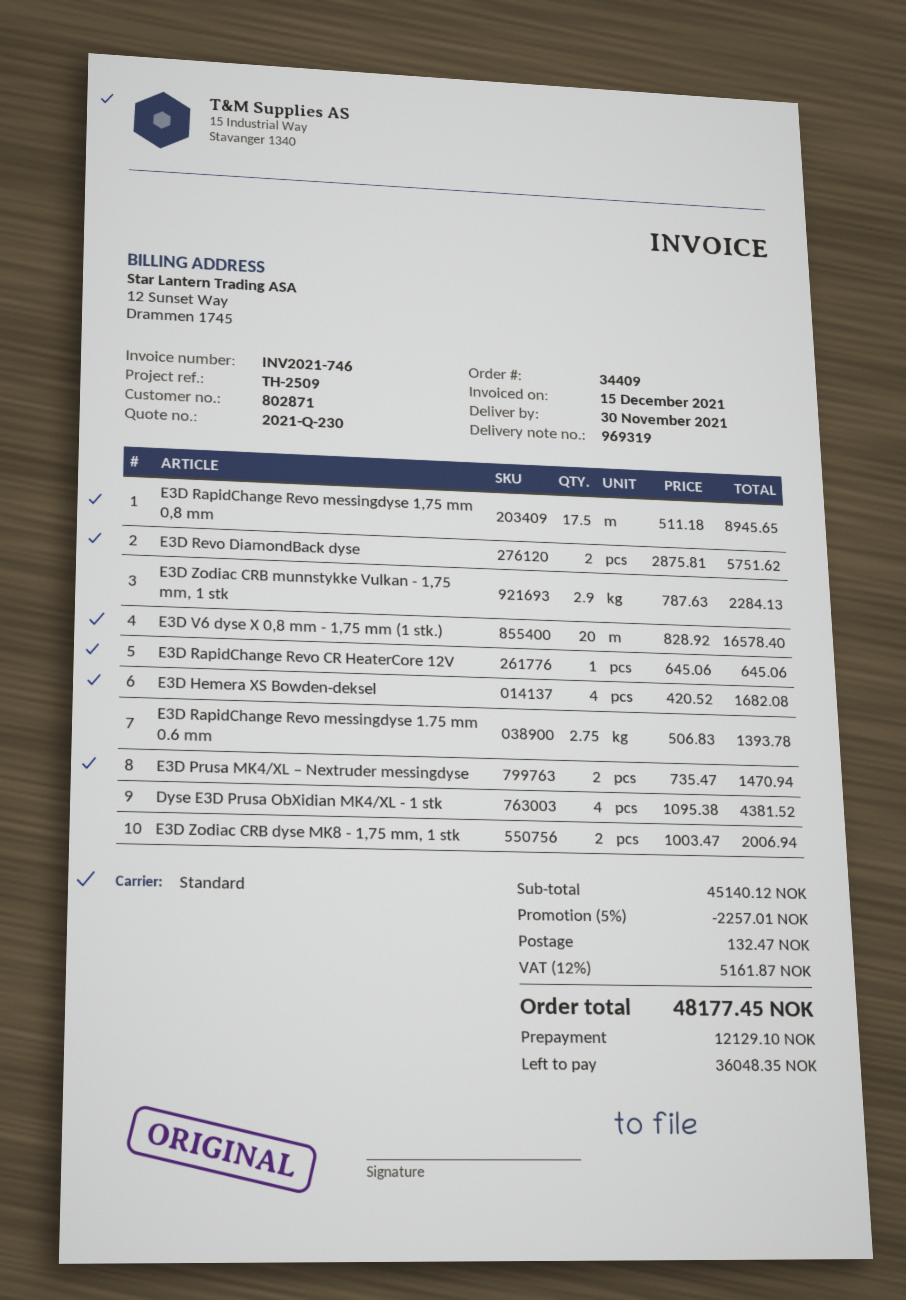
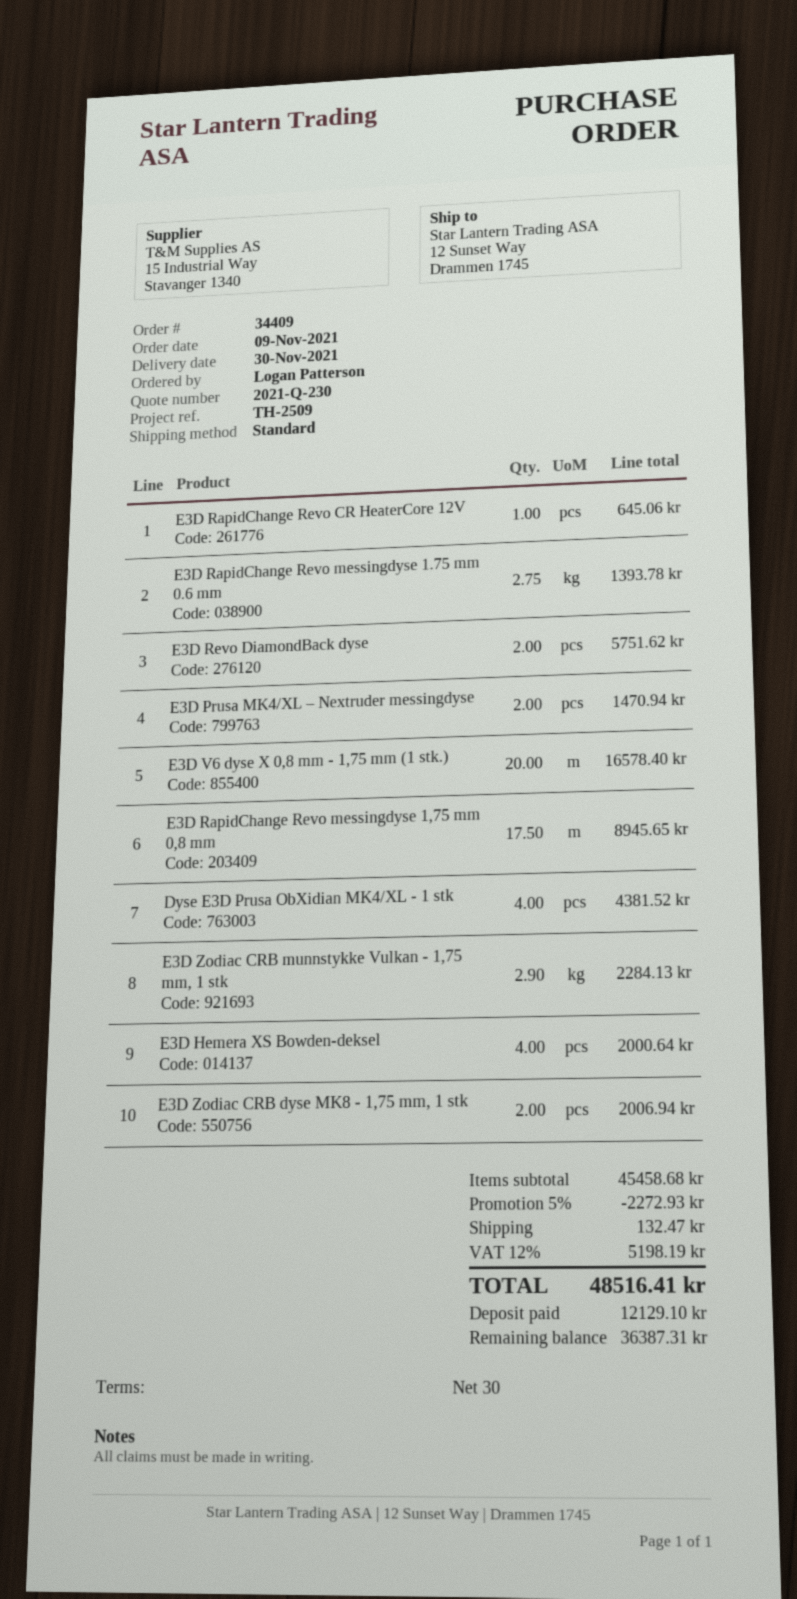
E3D Hemera XS Bowden-deksel: 4 for 1682.08 -> 4 for 2000.64
subtotal: 45140.12 -> 45458.68
discount: 5% = 2257.01 -> 5% = 2272.93
tax: 12% = 5161.87 -> 12% = 5198.19
total: 48177.45 -> 48516.41
balance: 36048.35 -> 36387.31

